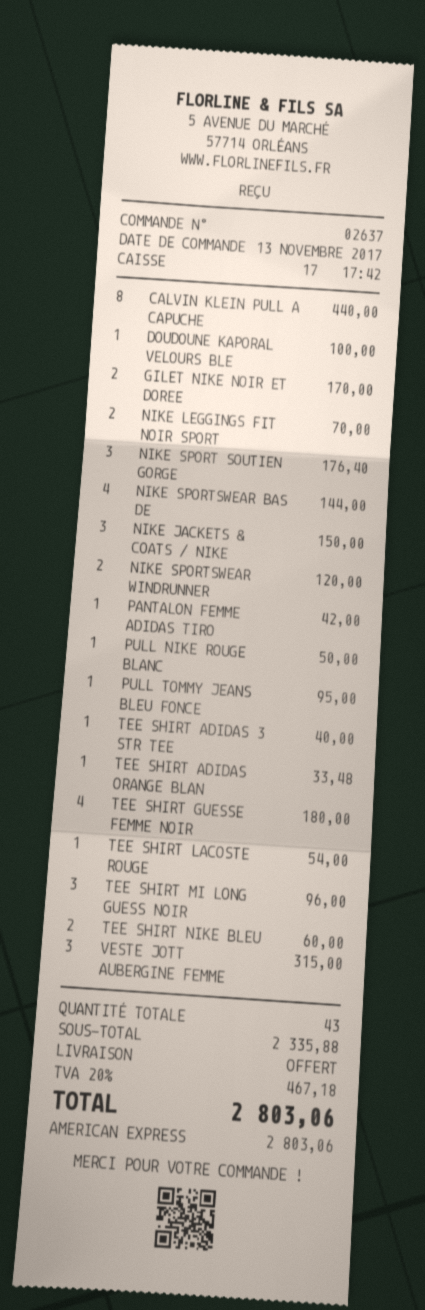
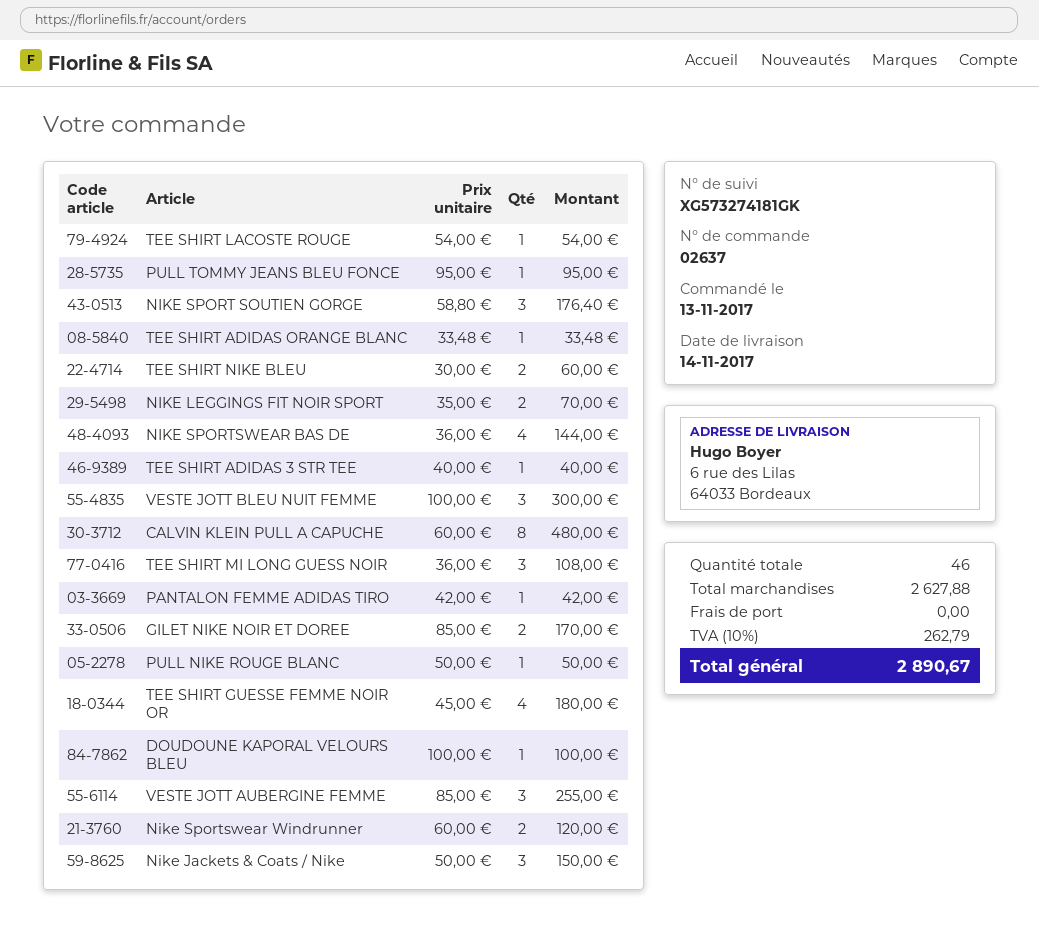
CALVIN KLEIN PULL A CAPUCHE: 8 for 440.00 -> 8 for 480.00
TEE SHIRT MI LONG GUESS NOIR: 3 for 96.00 -> 3 for 108.00
VESTE JOTT AUBERGINE FEMME: 3 for 315.00 -> 3 for 255.00
VESTE JOTT BLEU NUIT FEMME: none -> 3 for 300.00
total quantity: 43 -> 46
subtotal: 2335.88 -> 2627.88
tax: 20% = 467.18 -> 10% = 262.79
total: 2803.06 -> 2890.67

